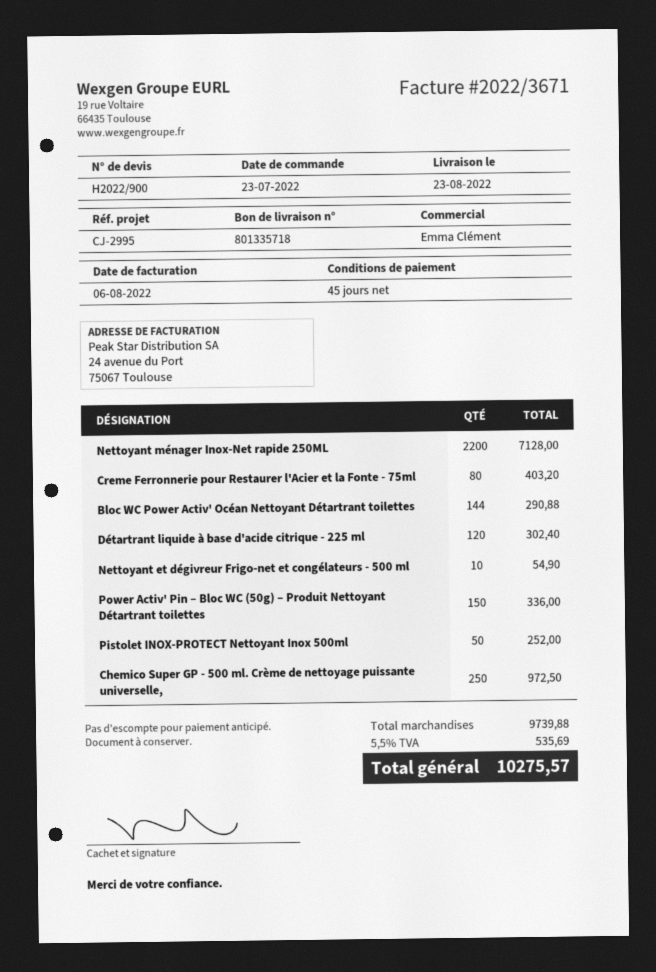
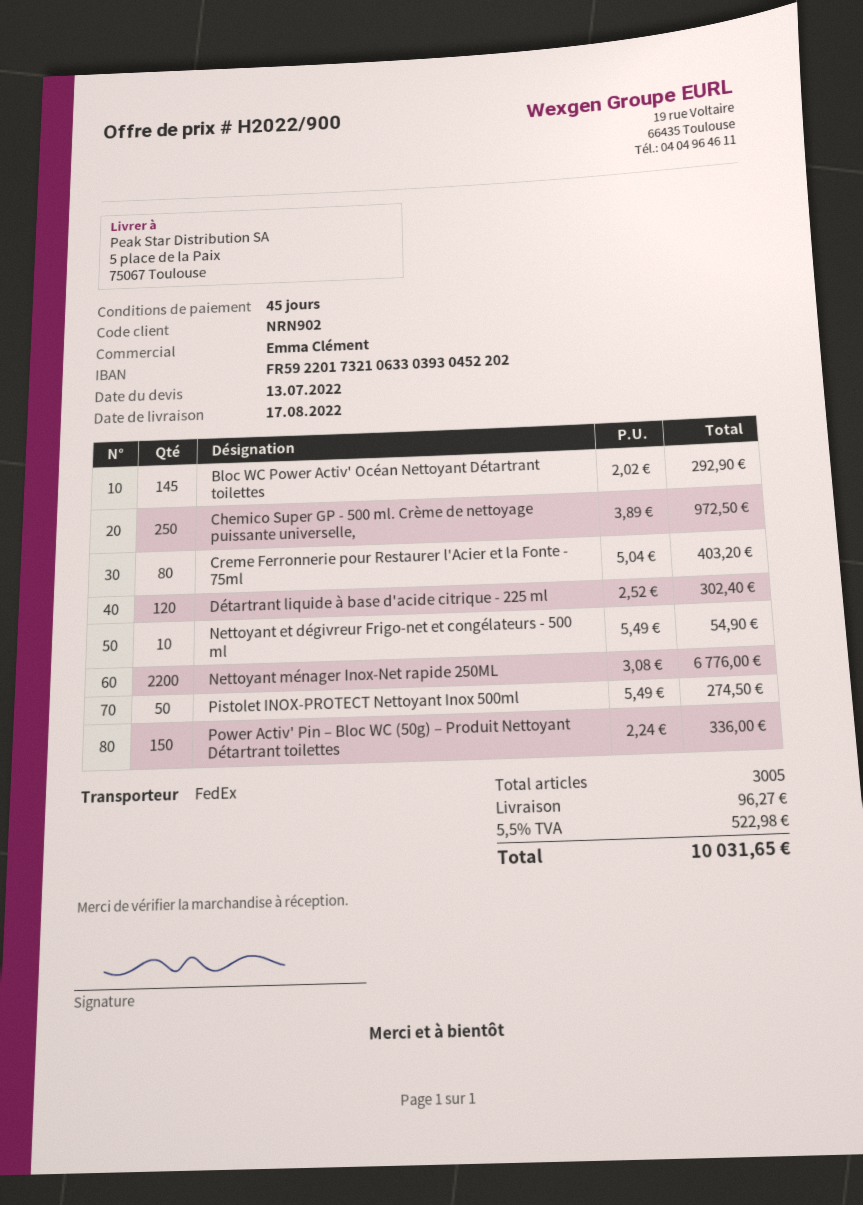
delivery date: 2022-08-23 -> 2022-08-17
Nettoyant ménager Inox-Net rapide 250ML: 2200 for 7128.00 -> 2200 for 6776.00
Bloc WC Power Activ' Océan Nettoyant Détartrant toilettes: 144 for 290.88 -> 145 for 292.90
Pistolet INOX-PROTECT Nettoyant Inox 500ml: 50 for 252.00 -> 50 for 274.50
shipping: none -> 96.27
tax: 5.5% = 535.69 -> 5.5% = 522.98
total: 10275.57 -> 10031.65

